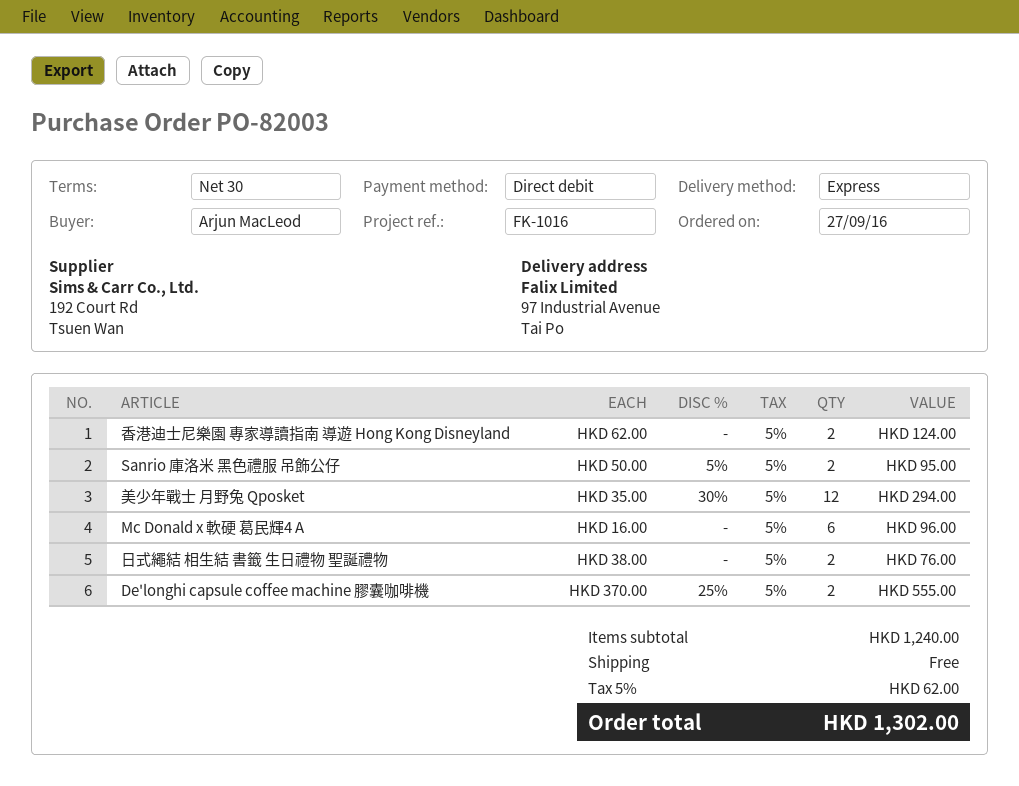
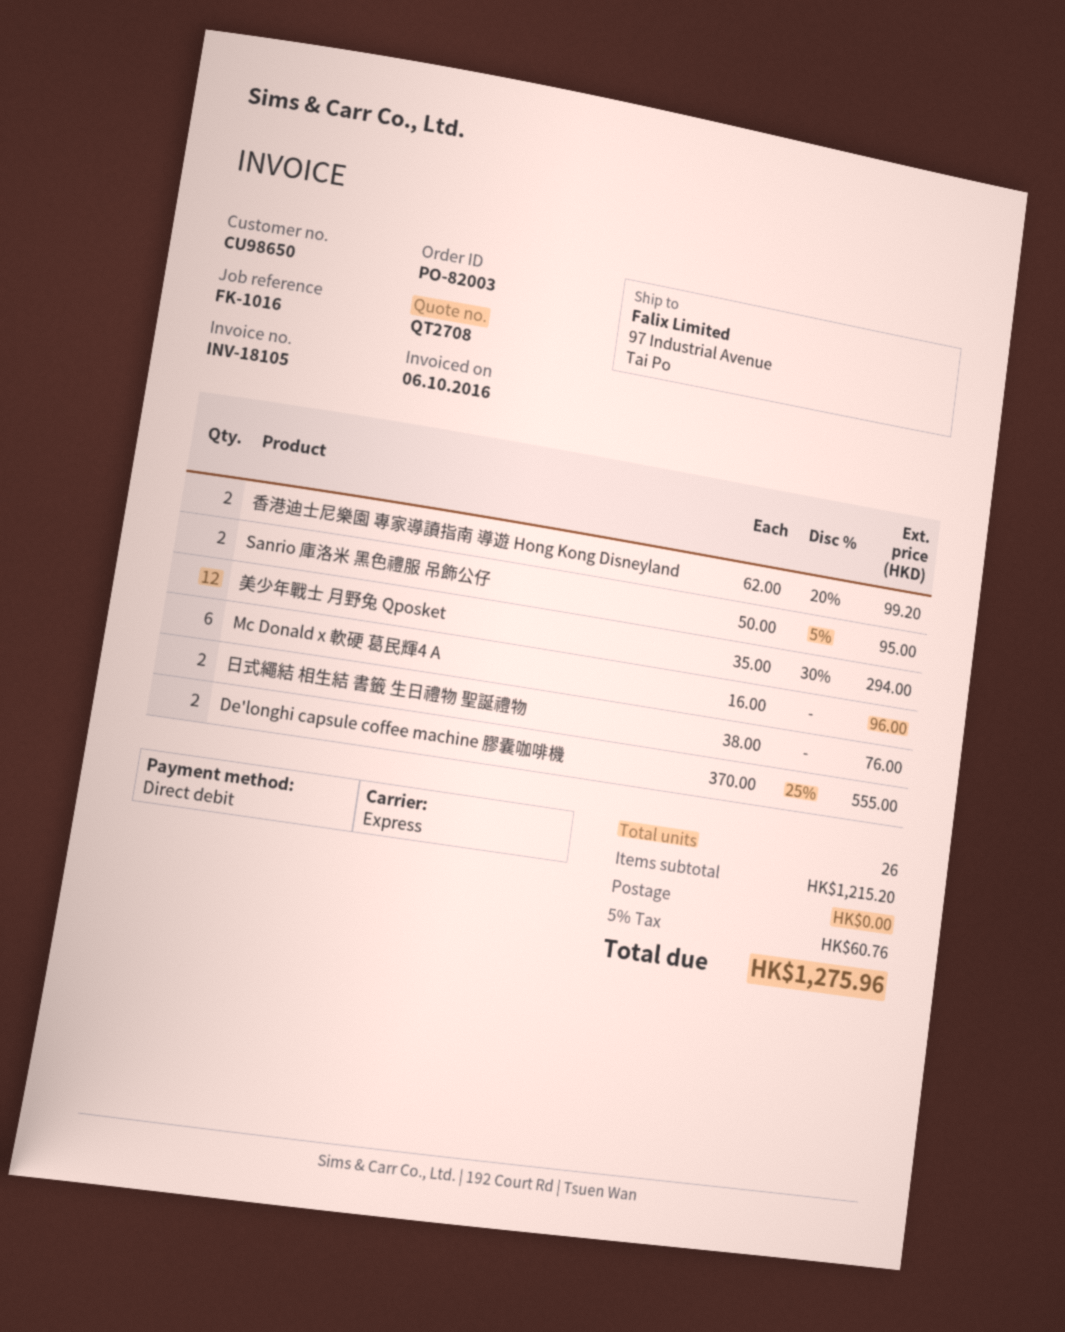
香港迪士尼樂園 專家導讀指南 導遊 Hong Kong Disneyland: 2 x 62.00 = 124.00 -> 2 x 62.00 - 20% = 99.20
subtotal: 1240.00 -> 1215.20
tax: 5% = 62.00 -> 5% = 60.76
total: 1302.00 -> 1275.96

